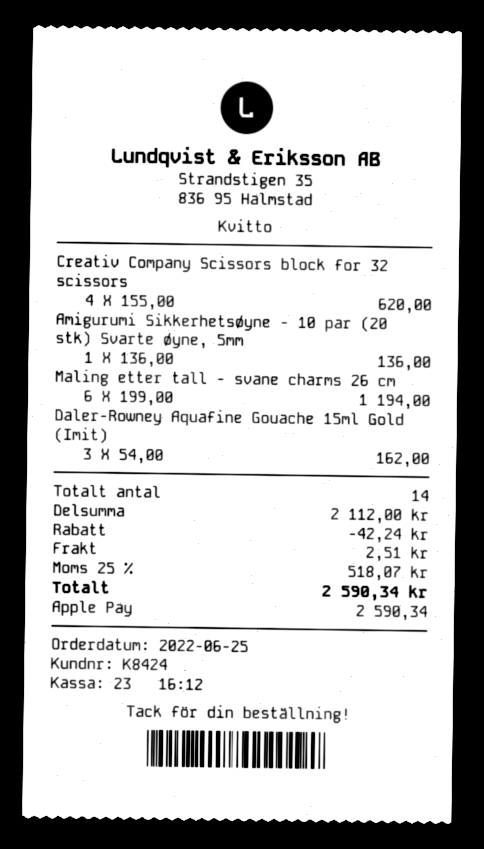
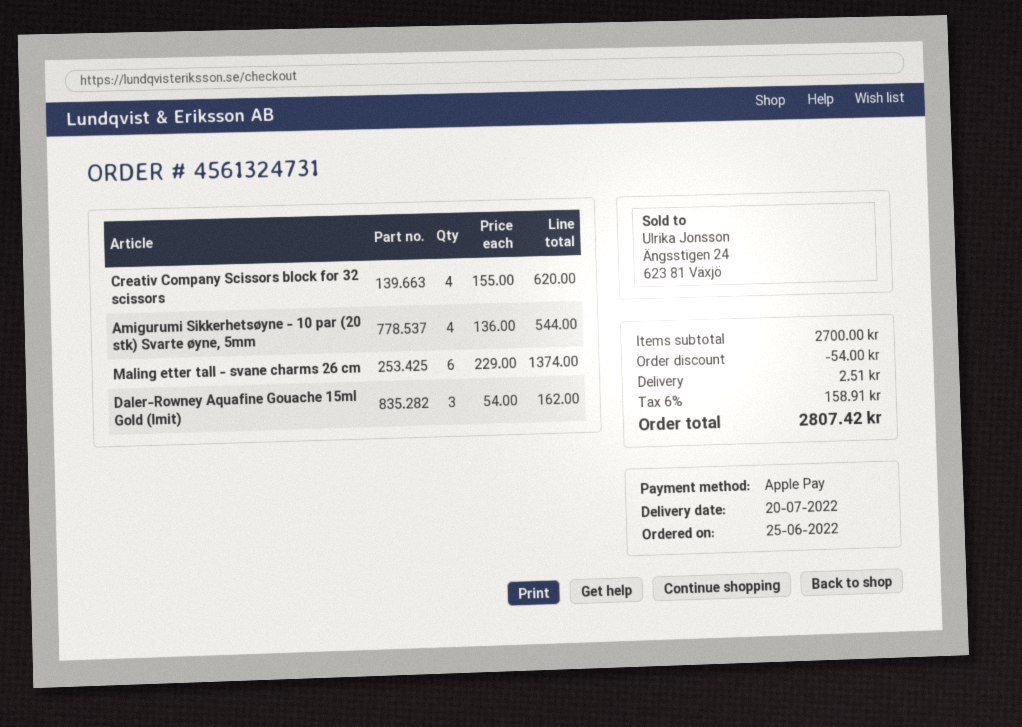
Amigurumi Sikkerhetsøyne - 10 par (20 stk) Svarte øyne, 5mm: 1 x 136.00 = 136.00 -> 4 x 136.00 = 544.00
Maling etter tall - svane charms 26 cm: 6 x 199.00 = 1194.00 -> 6 x 229.00 = 1374.00
subtotal: 2112.00 -> 2700.00
discount: 42.24 -> 54.00
tax: 25% = 518.07 -> 6% = 158.91
total: 2590.34 -> 2807.42

